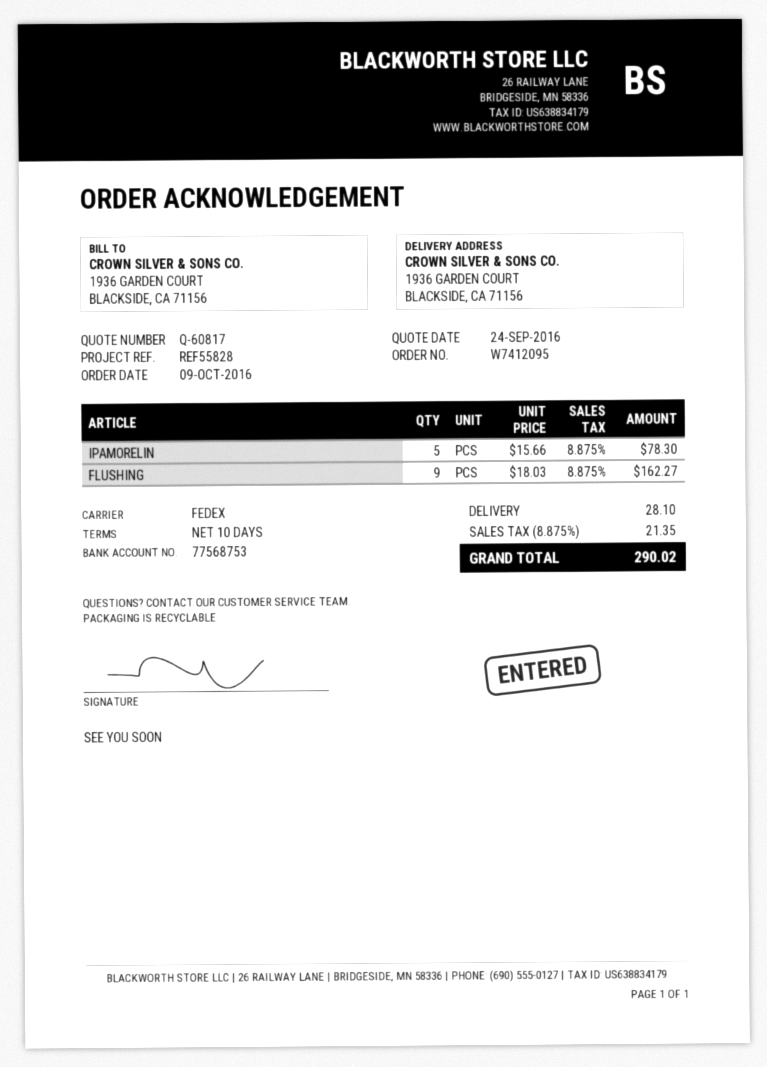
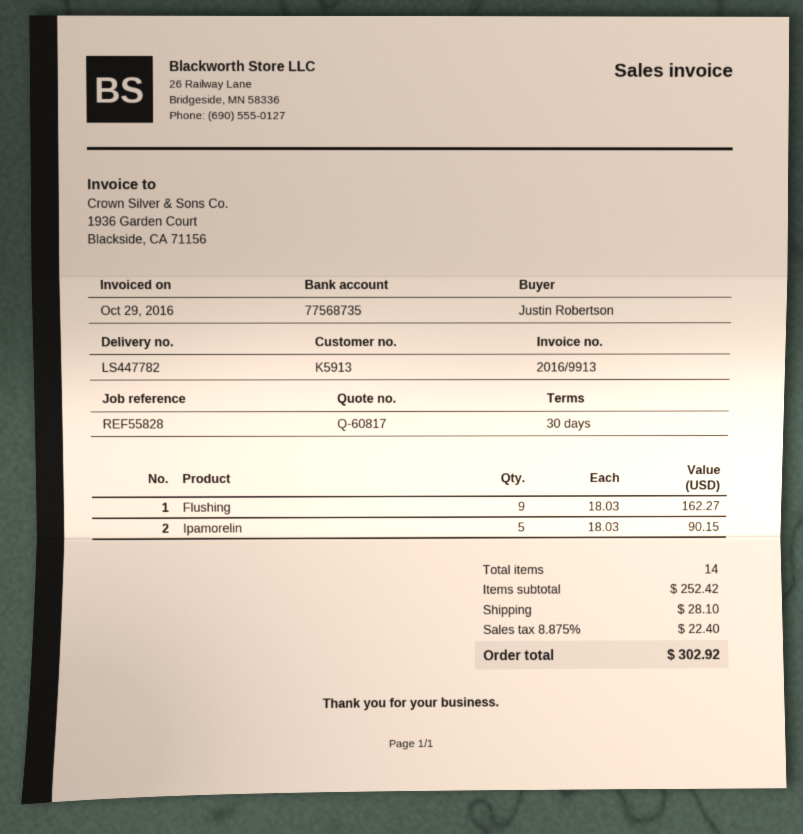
payment terms: 10 days -> 30 days
bank account: 77568753 -> 77568735
IPAMORELIN: 5 x 15.66 = 78.30 -> 5 x 18.03 = 90.15
tax: 8.875% = 21.35 -> 8.875% = 22.40
total: 290.02 -> 302.92

